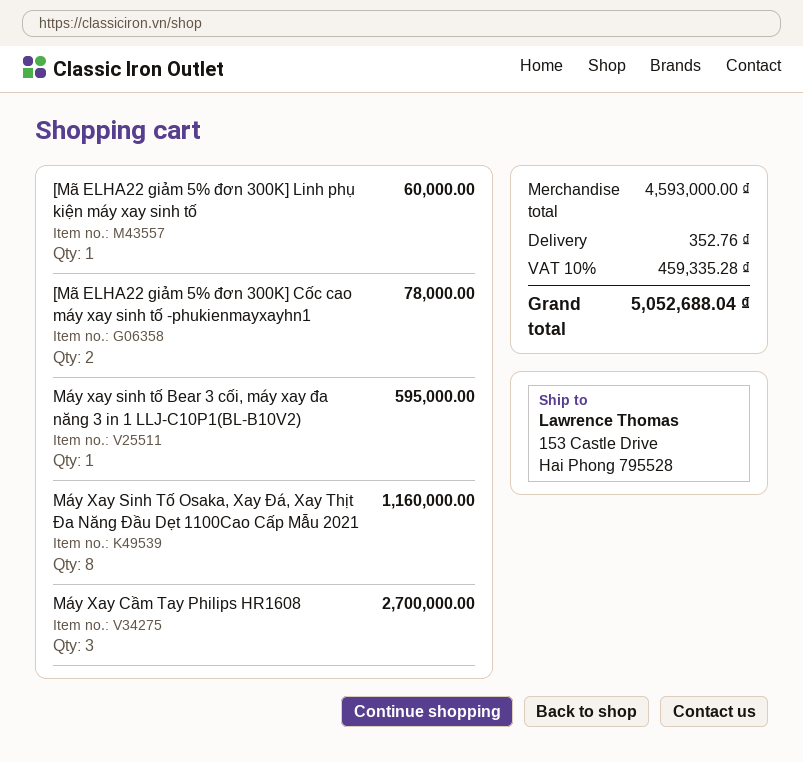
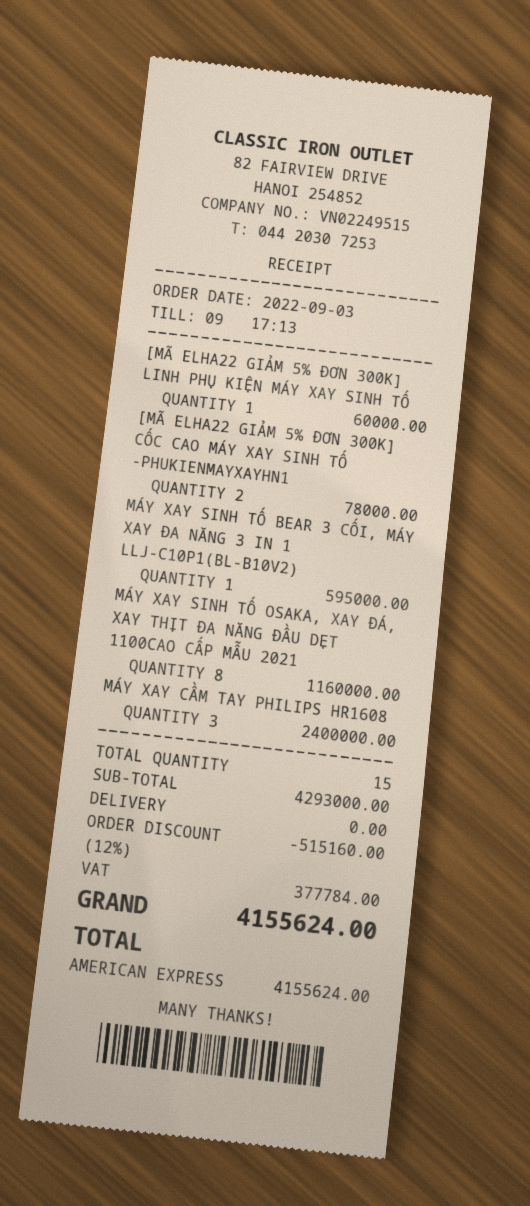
Máy Xay Cầm Tay Philips HR1608: 3 for 2700000.00 -> 3 for 2400000.00
subtotal: 4593000.00 -> 4293000.00
discount: none -> 12% = 515160.00
shipping: 352.76 -> 0.00
tax: 459335.28 -> 377784.00
total: 5052688.04 -> 4155624.00

